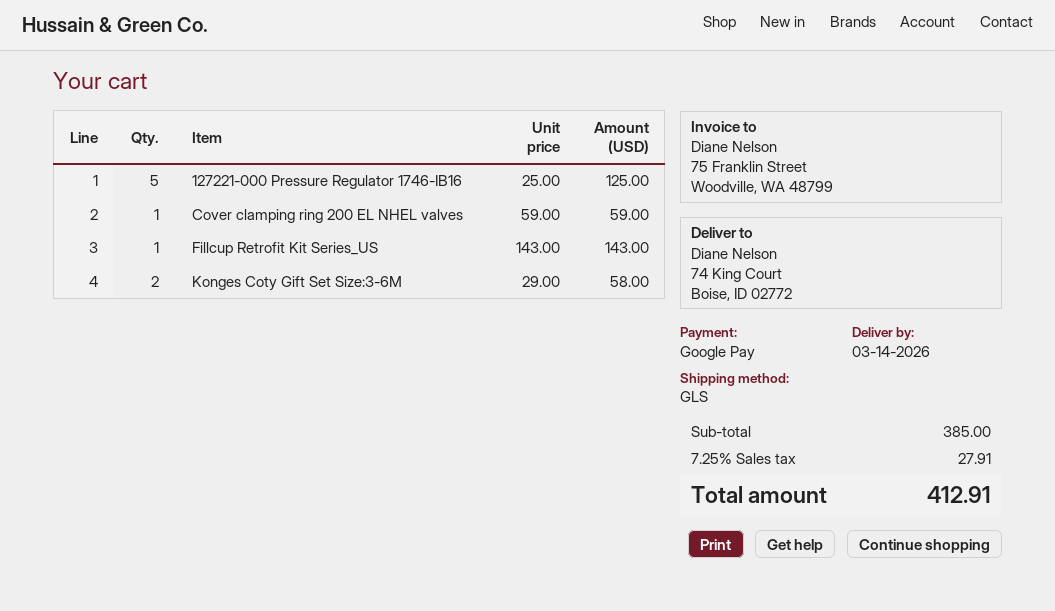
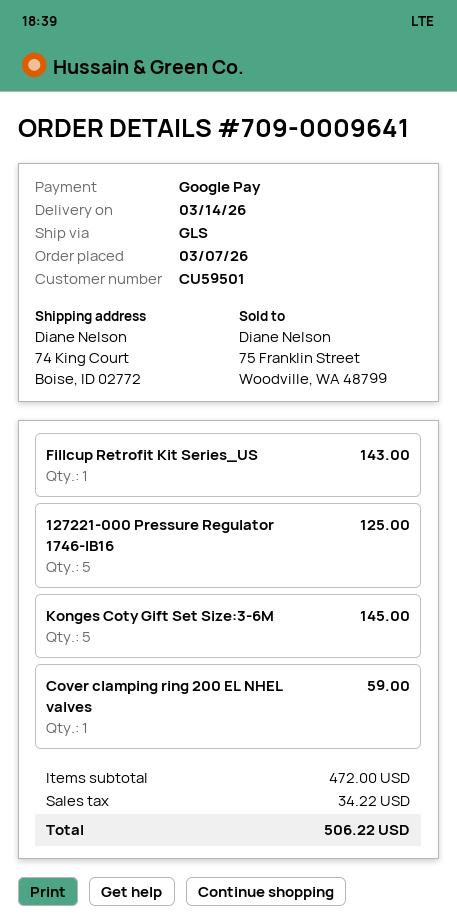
Konges Coty Gift Set Size:3-6M: 2 for 58.00 -> 5 for 145.00
subtotal: 385.00 -> 472.00
tax: 27.91 -> 34.22
total: 412.91 -> 506.22

